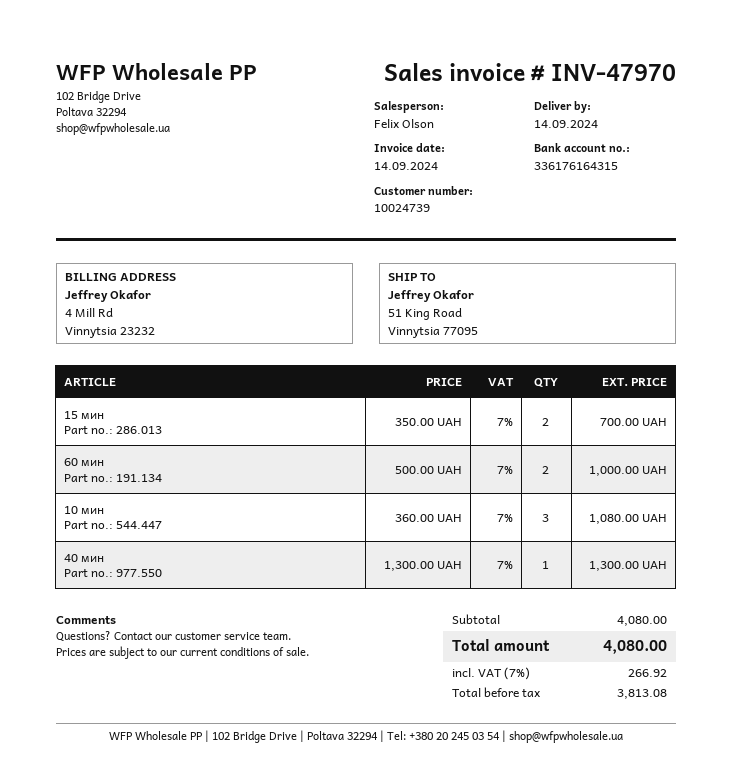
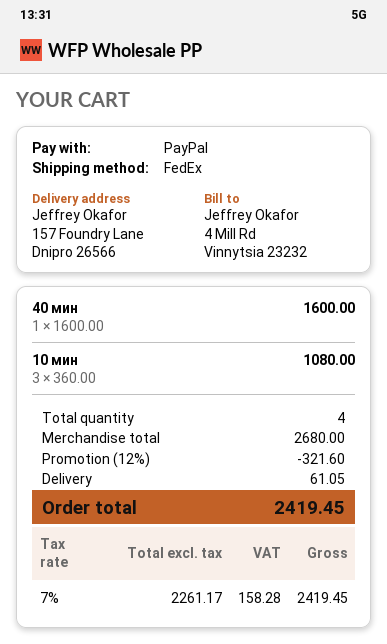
ship to: 51 King Road, Vinnytsia 77095 -> 157 Foundry Lane, Dnipro 26566
15 мин: 2 x 350.00 = 700.00 -> none
60 мин: 2 x 500.00 = 1000.00 -> none
40 мин: 1 x 1300.00 = 1300.00 -> 1 x 1600.00 = 1600.00
subtotal: 4080.00 -> 2680.00
discount: none -> 12% = 321.60
shipping: none -> 61.05
net: 3813.08 -> 2261.17
tax: 7% = 266.92 -> 7% = 158.28
total: 4080.00 -> 2419.45

